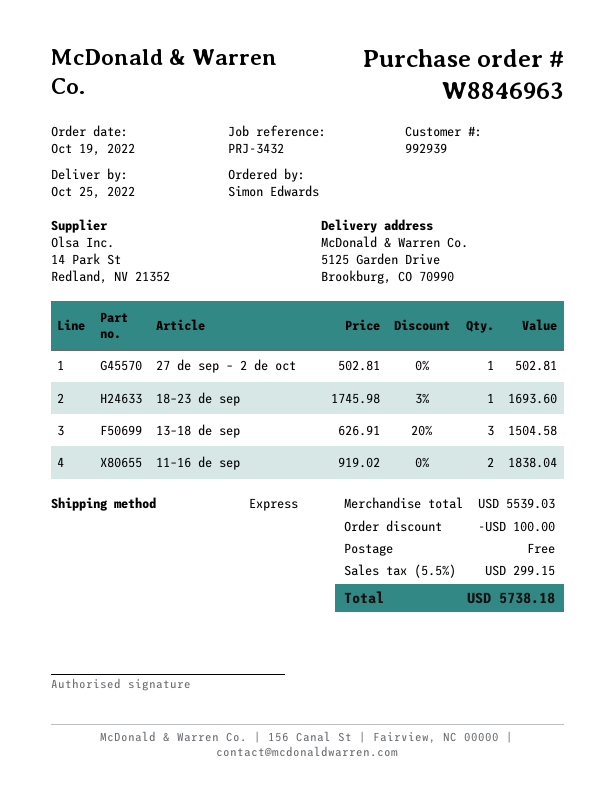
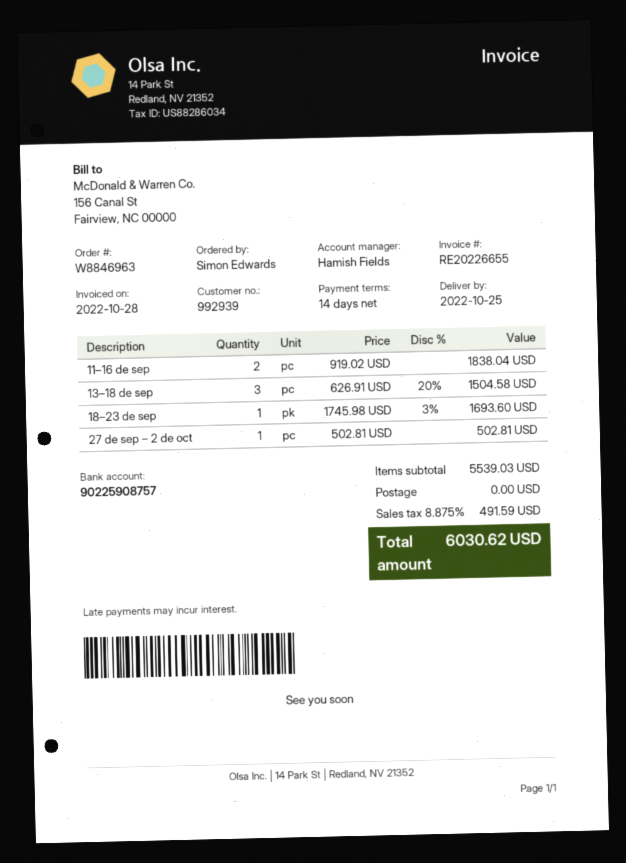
discount: 100.00 -> none
tax: 5.5% = 299.15 -> 8.875% = 491.59
total: 5738.18 -> 6030.62

